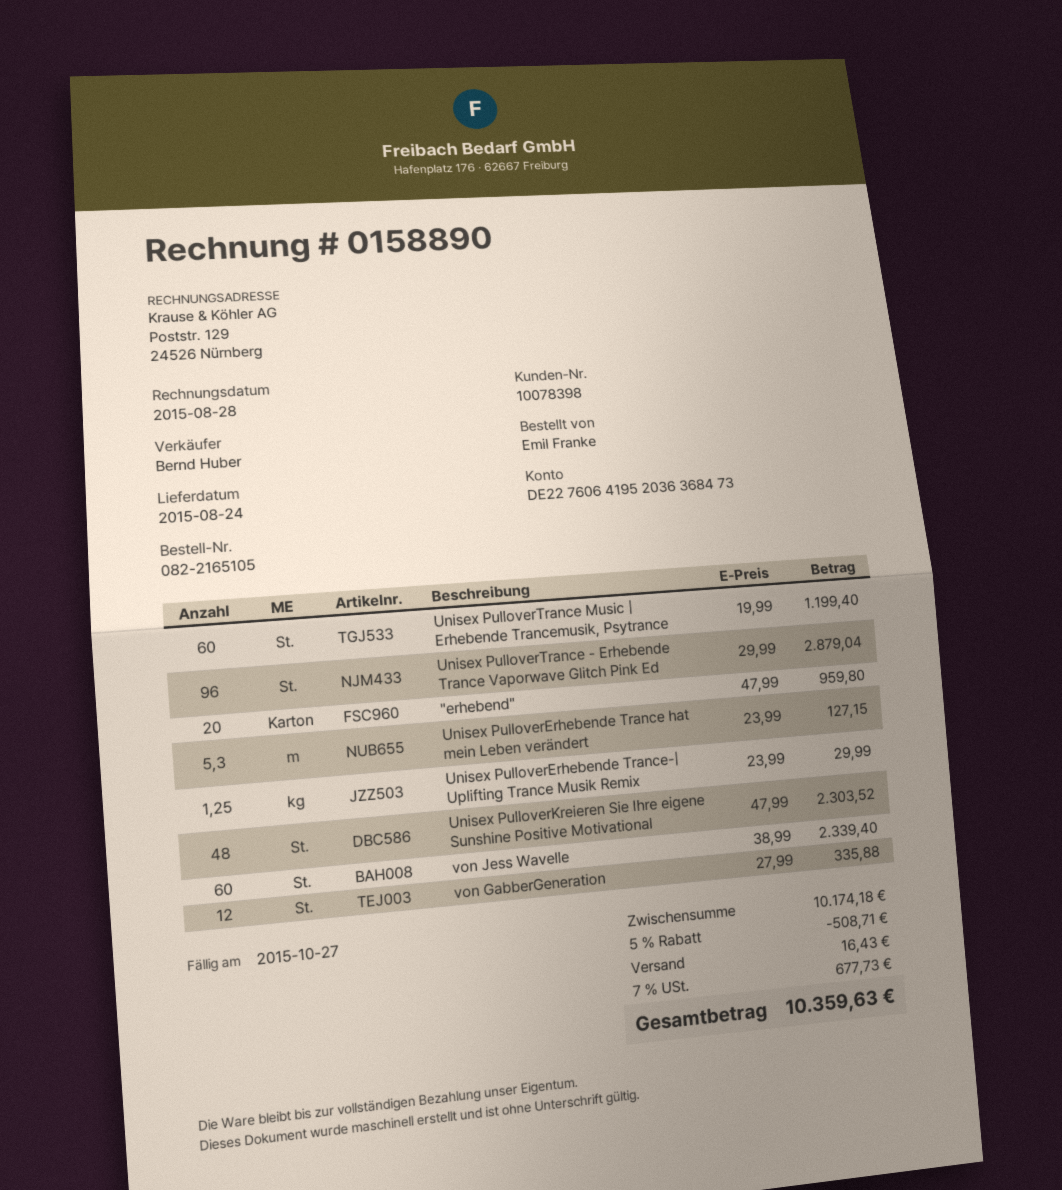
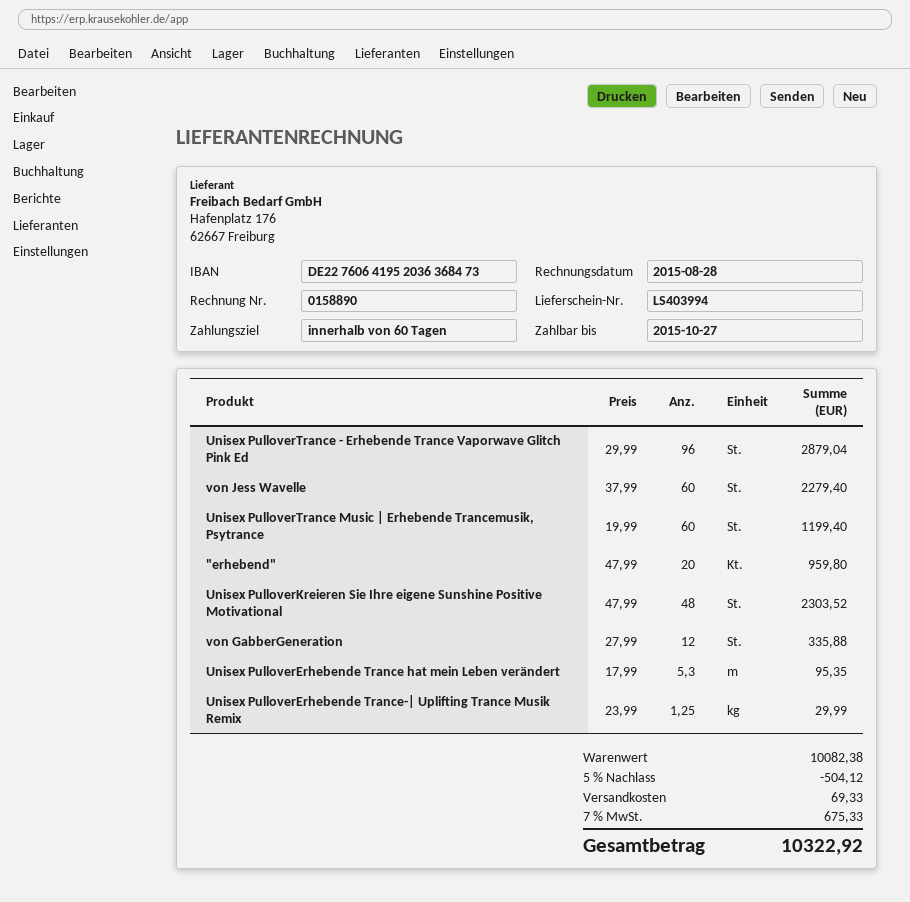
Unisex PulloverErhebende Trance hat mein Leben verändert: 5.3 x 23.99 = 127.15 -> 5.3 x 17.99 = 95.35
von Jess Wavelle: 60 x 38.99 = 2339.40 -> 60 x 37.99 = 2279.40
subtotal: 10174.18 -> 10082.38
discount: 5% = 508.71 -> 5% = 504.12
shipping: 16.43 -> 69.33
tax: 7% = 677.73 -> 7% = 675.33
total: 10359.63 -> 10322.92

